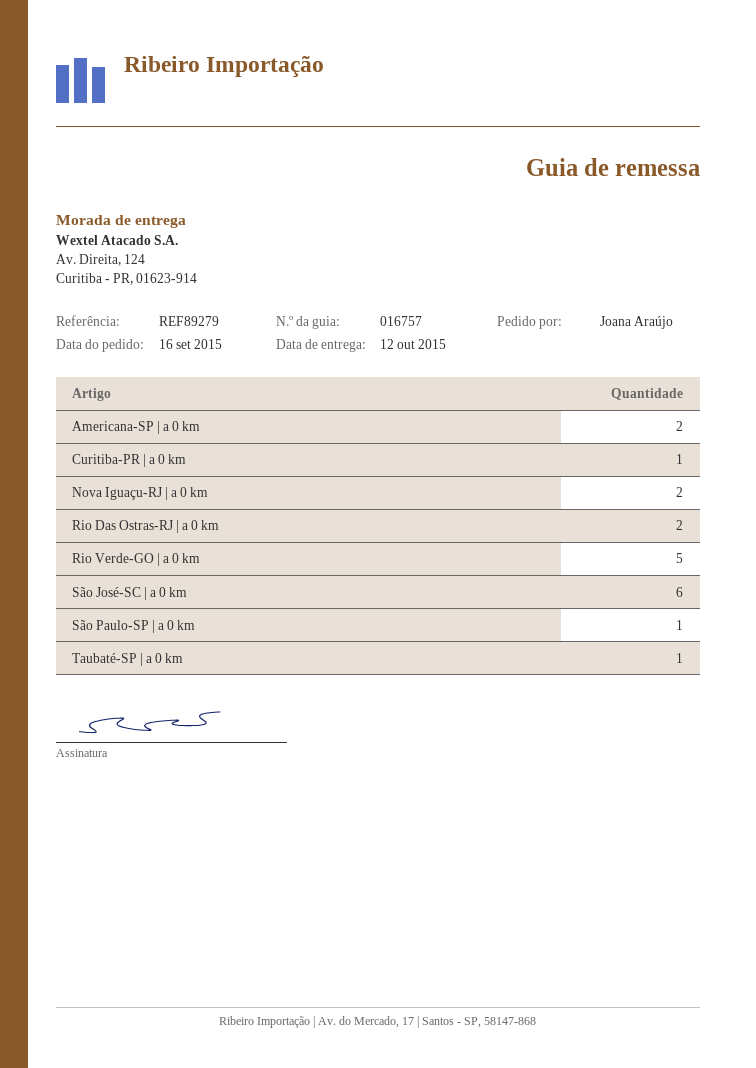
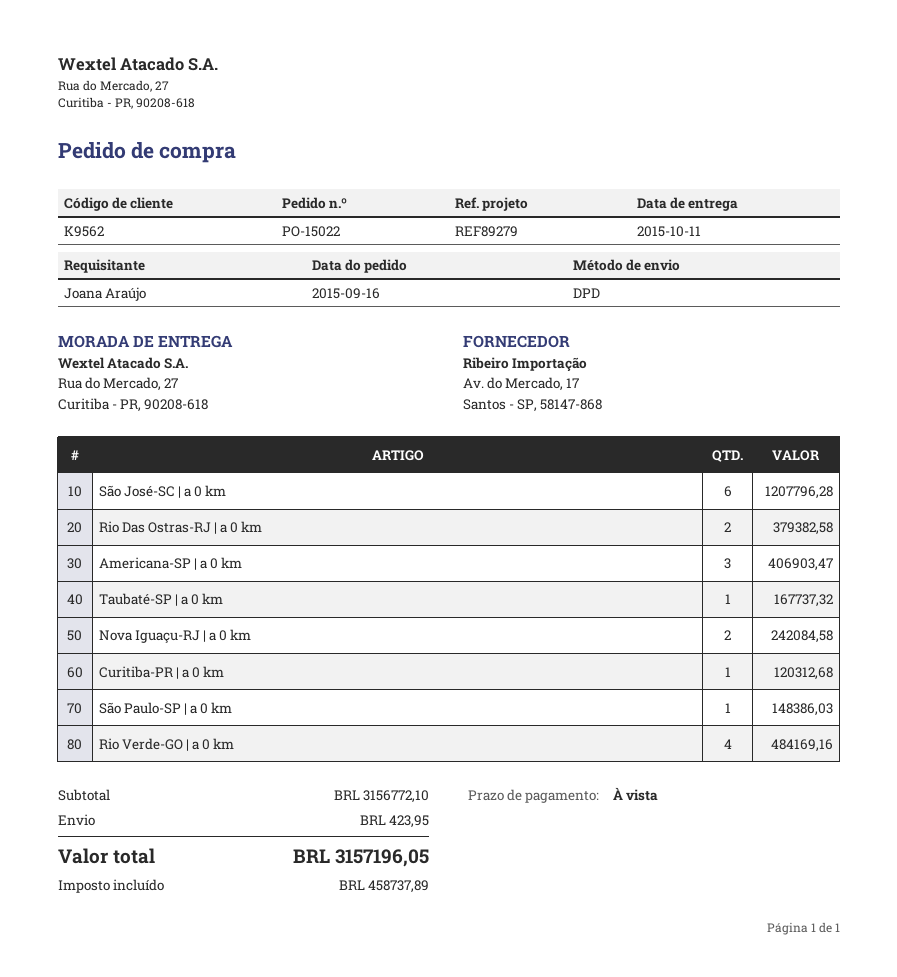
delivery date: 2015-10-12 -> 2015-10-11
ship to: Av. Direita, 124, Curitiba - PR, 01623-914 -> Rua do Mercado, 27, Curitiba - PR, 90208-618
Americana-SP | a 0 km: 2 -> 3
Rio Verde-GO | a 0 km: 5 -> 4

